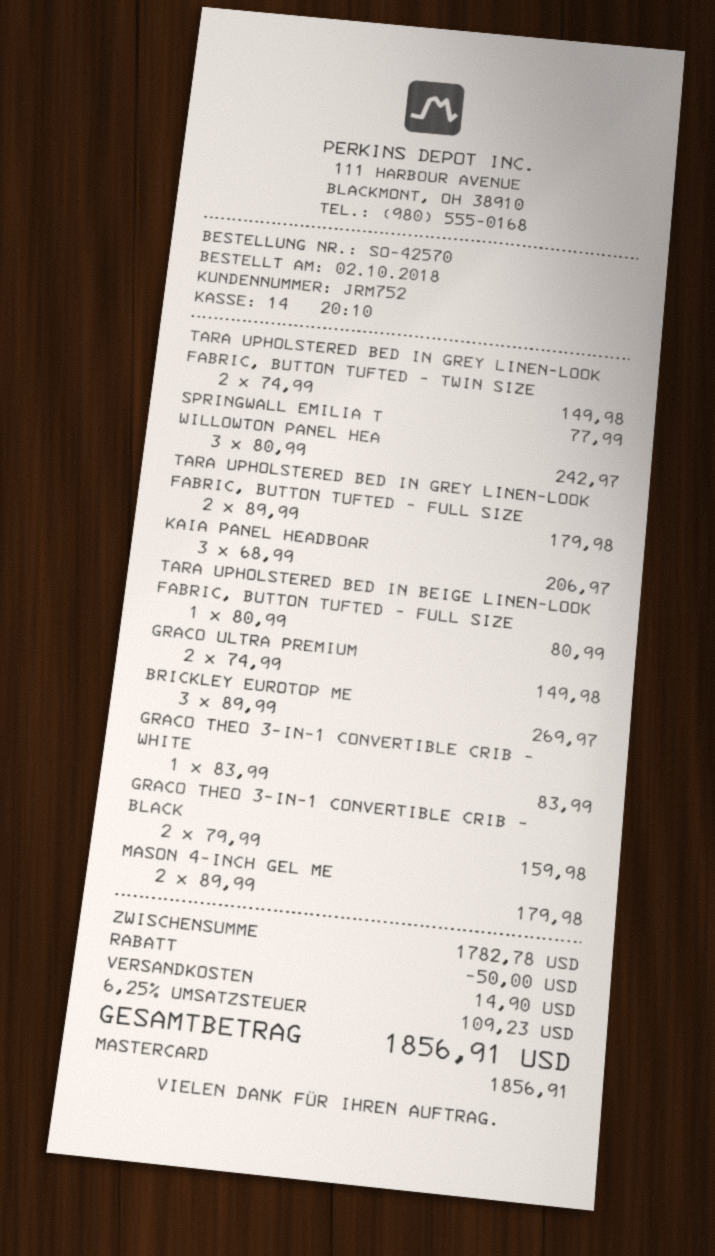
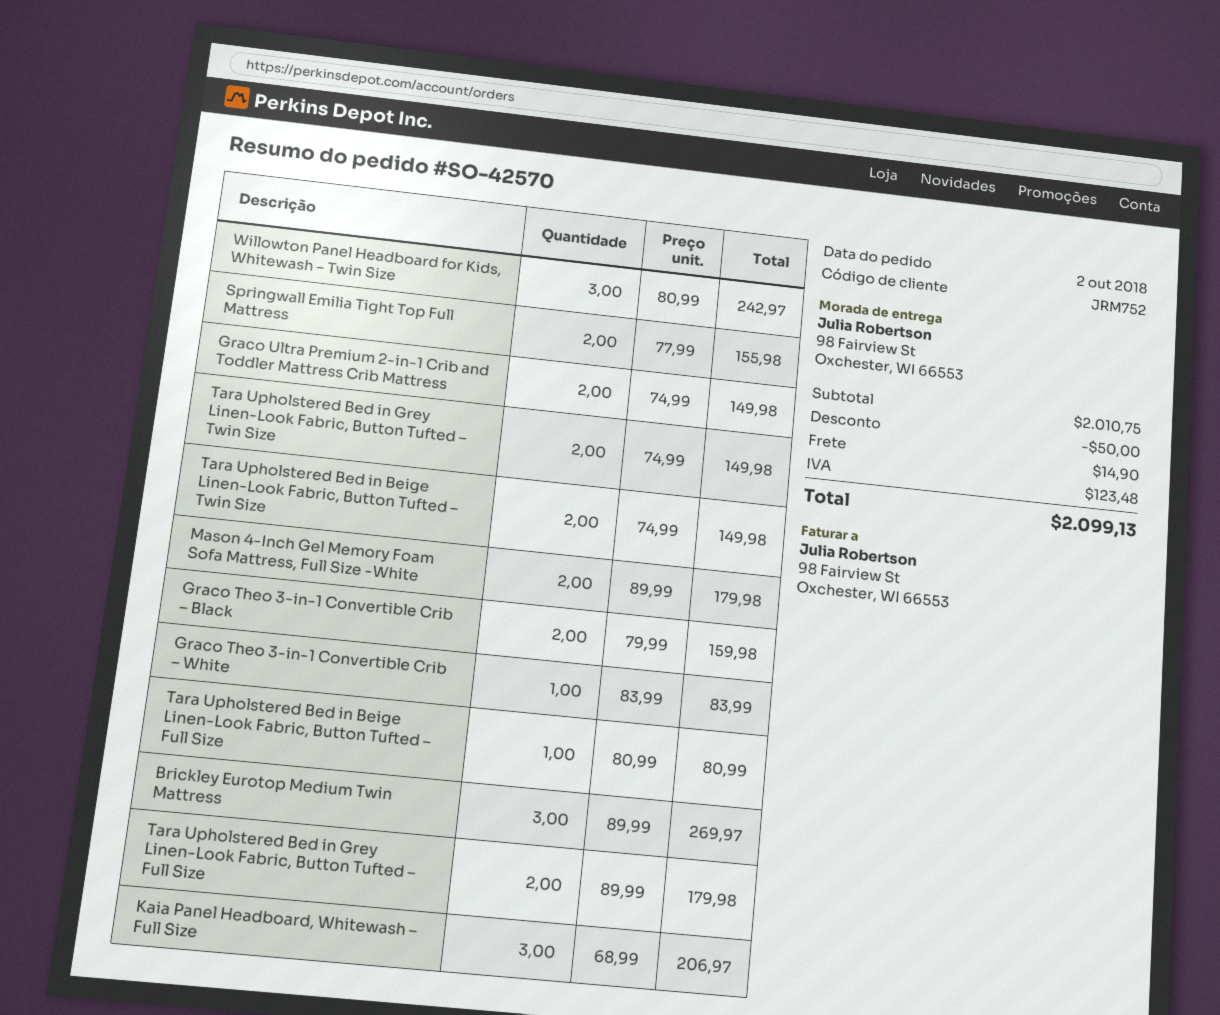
SPRINGWALL EMILIA T: 1 x 77.99 = 77.99 -> 2 x 77.99 = 155.98
Tara Upholstered Bed in Beige Linen-Look Fabric, Button Tufted – Twin Size: none -> 2 x 74.99 = 149.98
subtotal: 1782.78 -> 2010.75
tax: 109.23 -> 123.48
total: 1856.91 -> 2099.13

